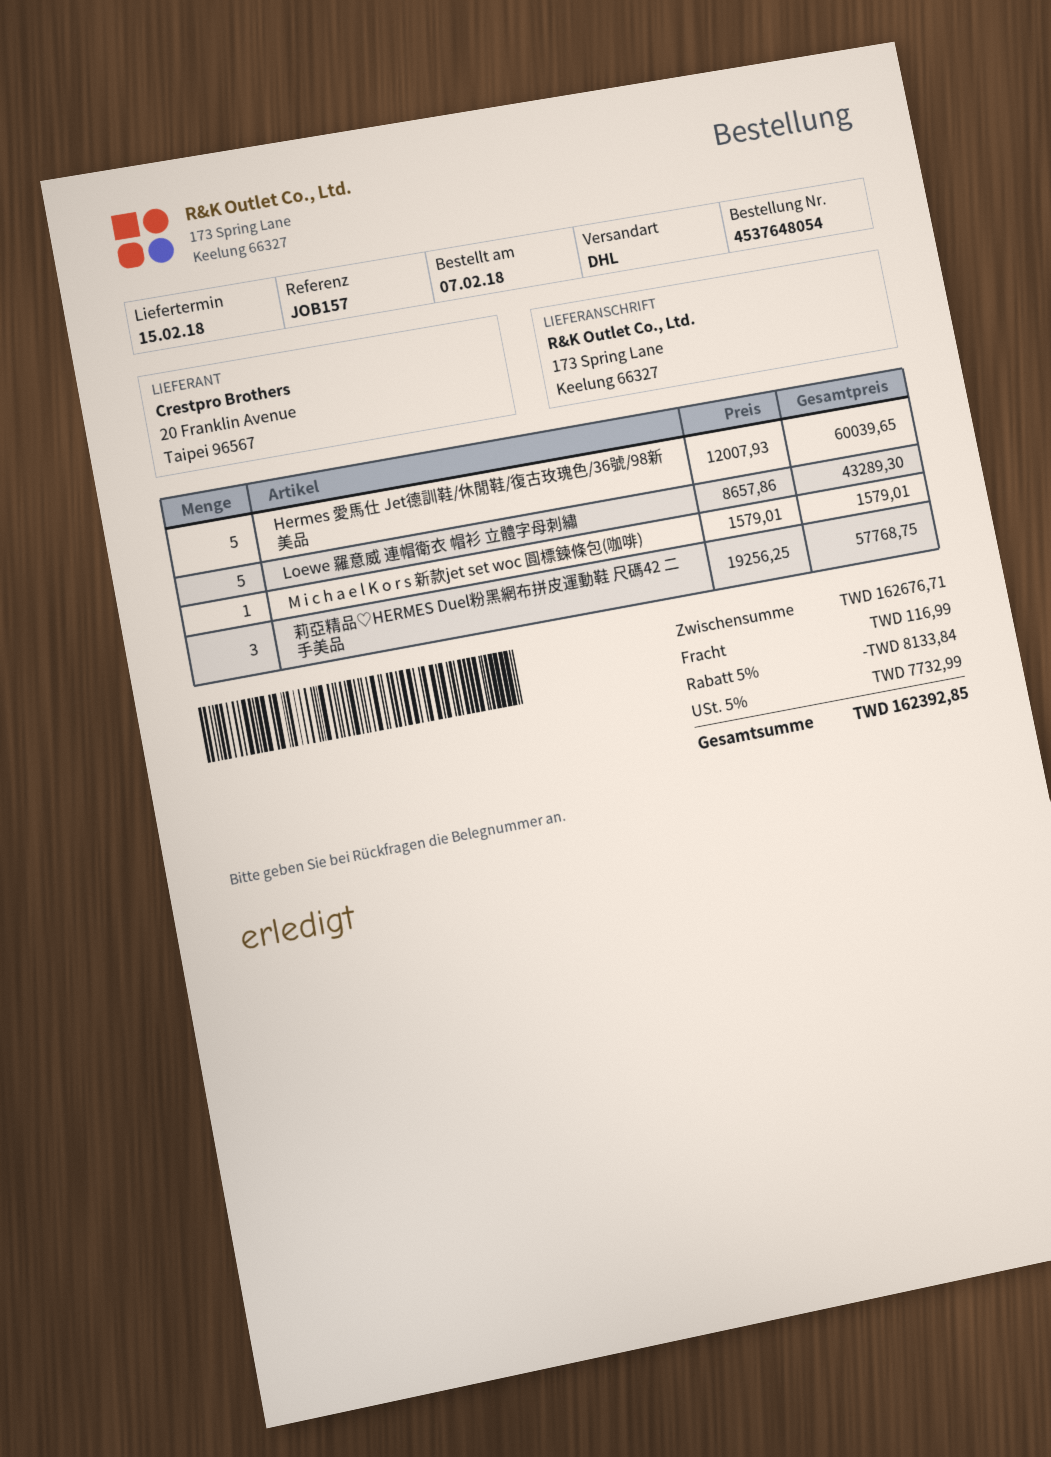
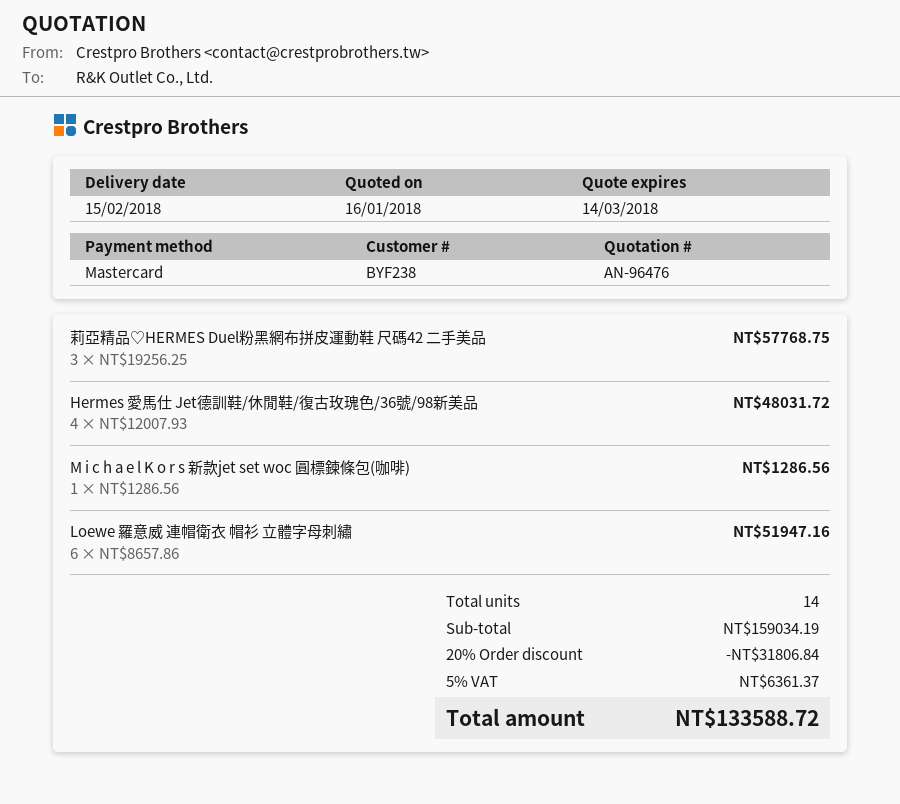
Hermes 愛馬仕 Jet德訓鞋/休閒鞋/復古玫瑰色/36號/98新美品: 5 x 12007.93 = 60039.65 -> 4 x 12007.93 = 48031.72
Loewe 羅意威 連帽衛衣 帽衫 立體字母刺繡: 5 x 8657.86 = 43289.30 -> 6 x 8657.86 = 51947.16
M i c h a e l K o r s 新款jet set woc 圓標鍊條包(咖啡): 1 x 1579.01 = 1579.01 -> 1 x 1286.56 = 1286.56
subtotal: 162676.71 -> 159034.19
discount: 5% = 8133.84 -> 20% = 31806.84
shipping: 116.99 -> none
tax: 5% = 7732.99 -> 5% = 6361.37
total: 162392.85 -> 133588.72

